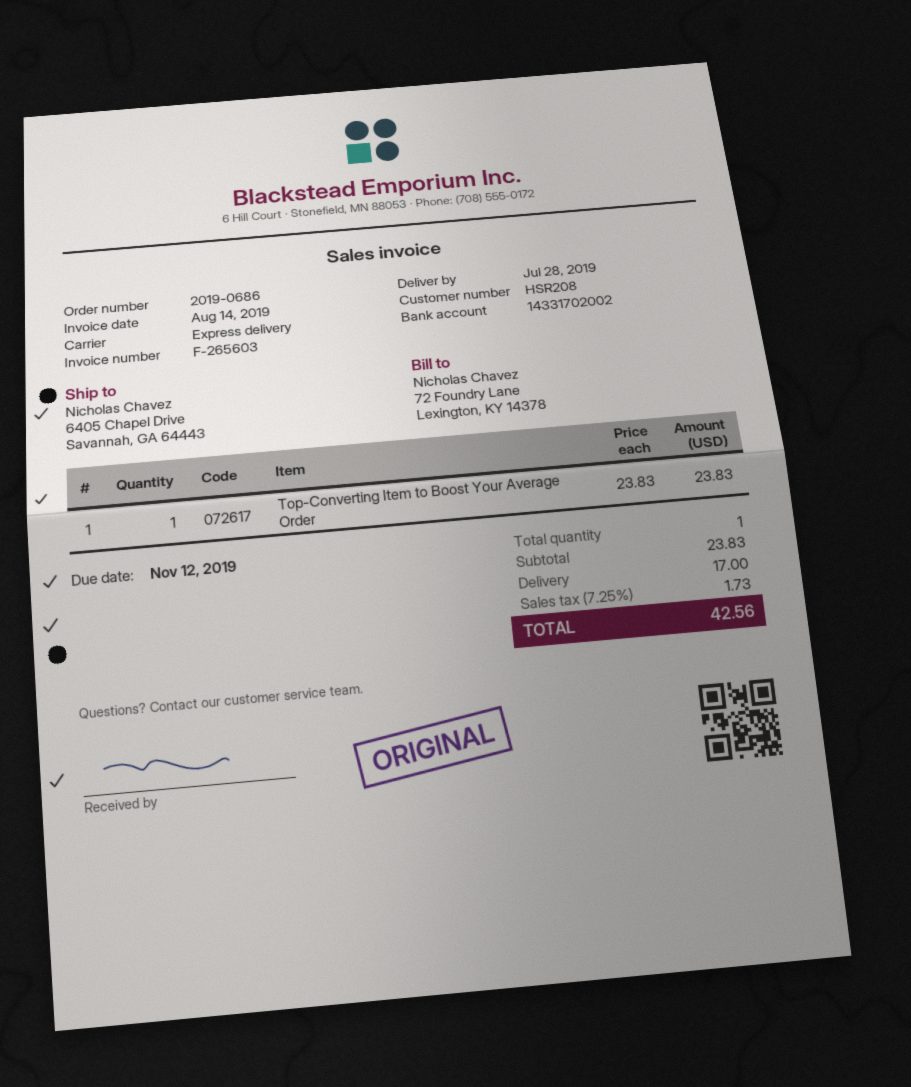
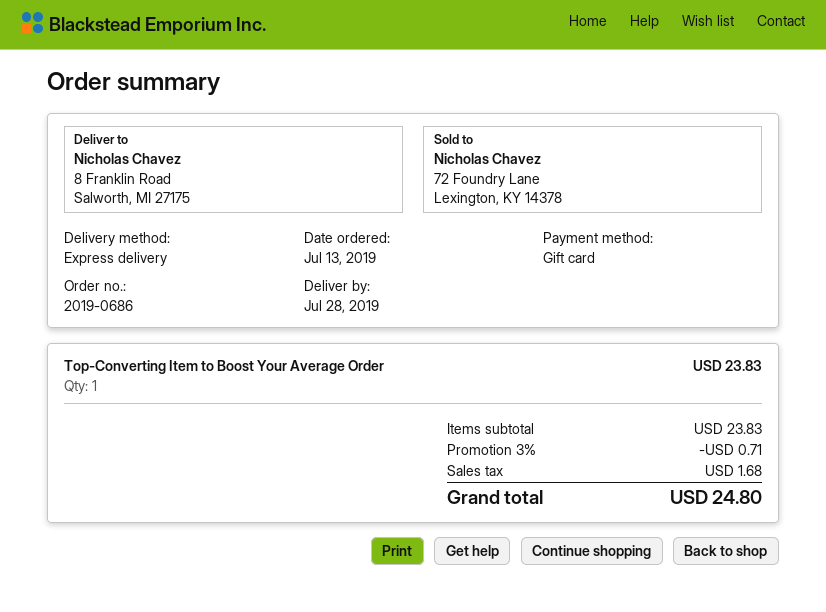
ship to: 6405 Chapel Drive, Savannah, GA 64443 -> 8 Franklin Road, Salworth, MI 27175
discount: none -> 3% = 0.71
shipping: 17.00 -> none
tax: 1.73 -> 1.68
total: 42.56 -> 24.80

